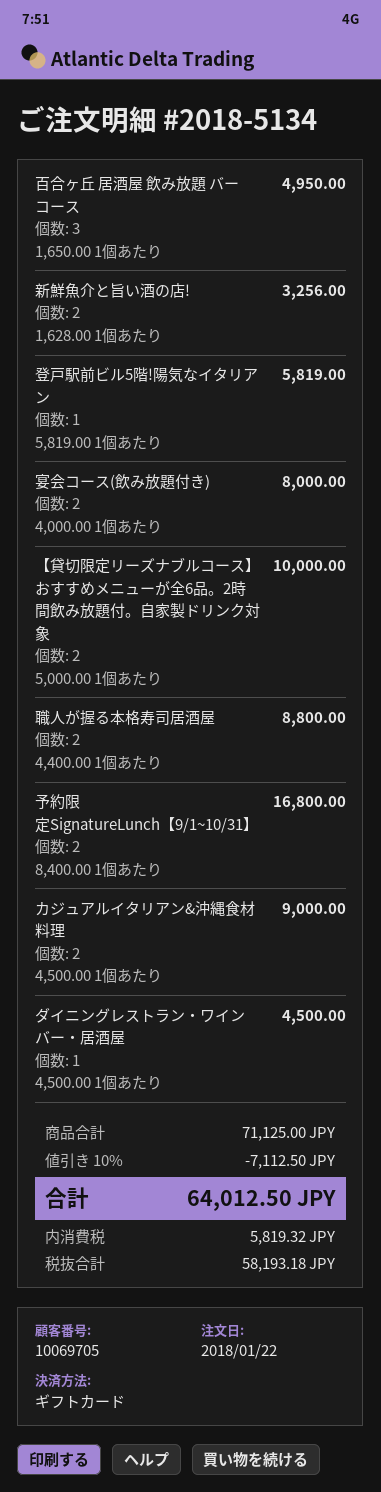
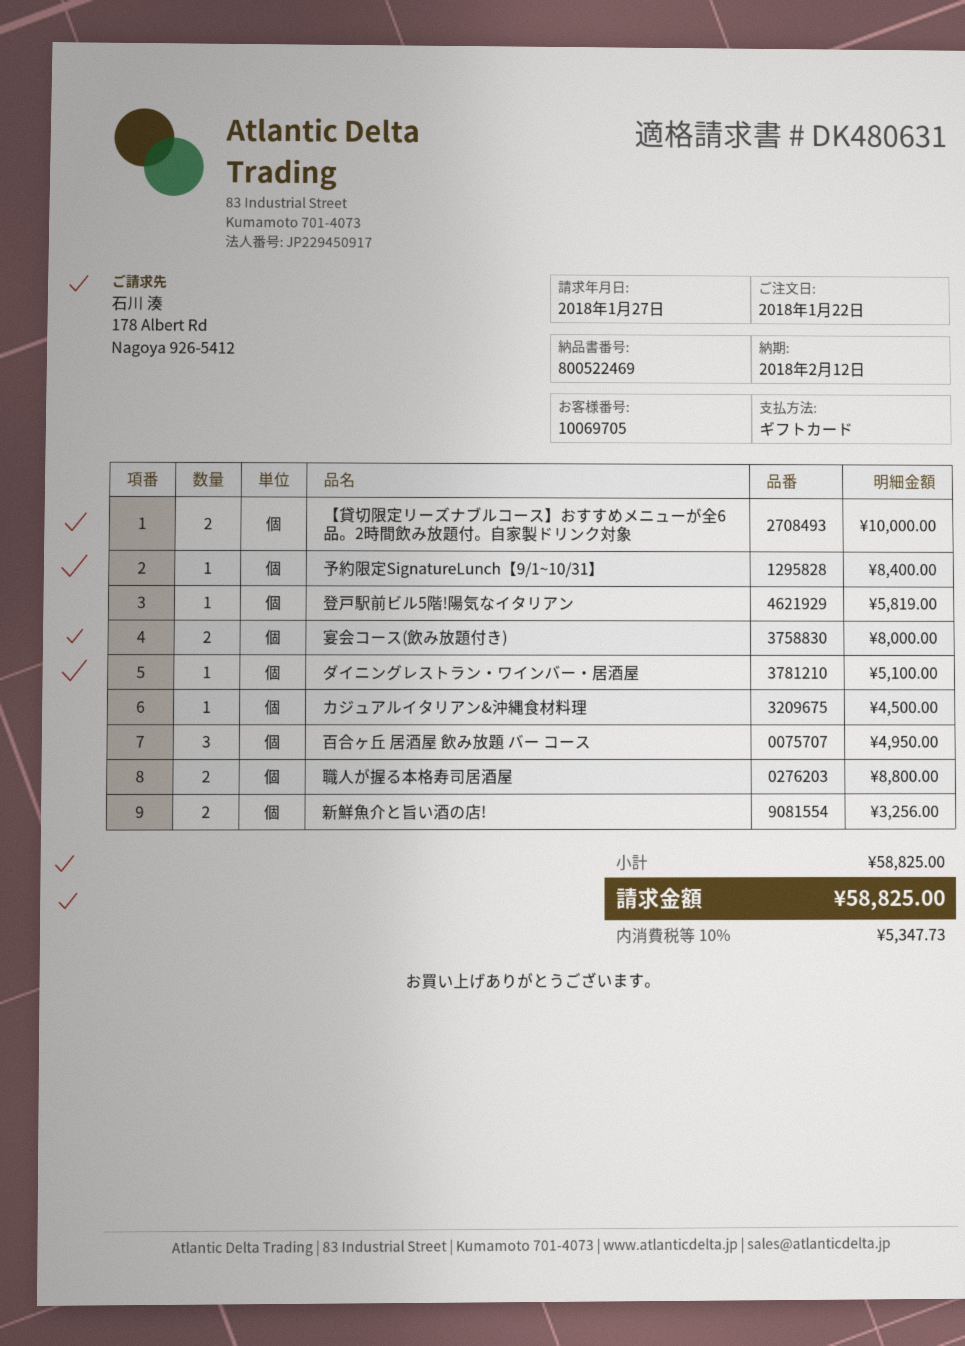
予約限定SignatureLunch【9/1~10/31】: 2 for 16800.00 -> 1 for 8400.00
カジュアルイタリアン&沖縄食材料理: 2 for 9000.00 -> 1 for 4500.00
ダイニングレストラン・ワインバー・居酒屋: 1 for 4500.00 -> 1 for 5100.00
subtotal: 71125.00 -> 58825.00
discount: 10% = 7112.50 -> none
tax: 5819.32 -> 5347.73
total: 64012.50 -> 58825.00

